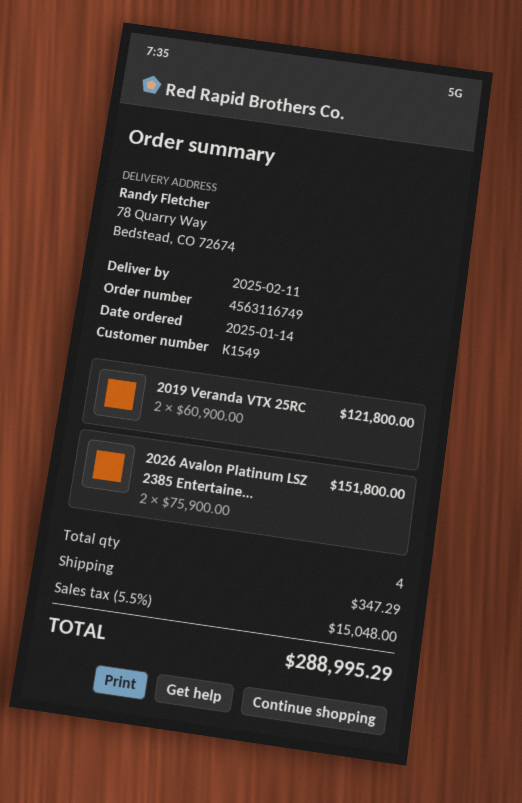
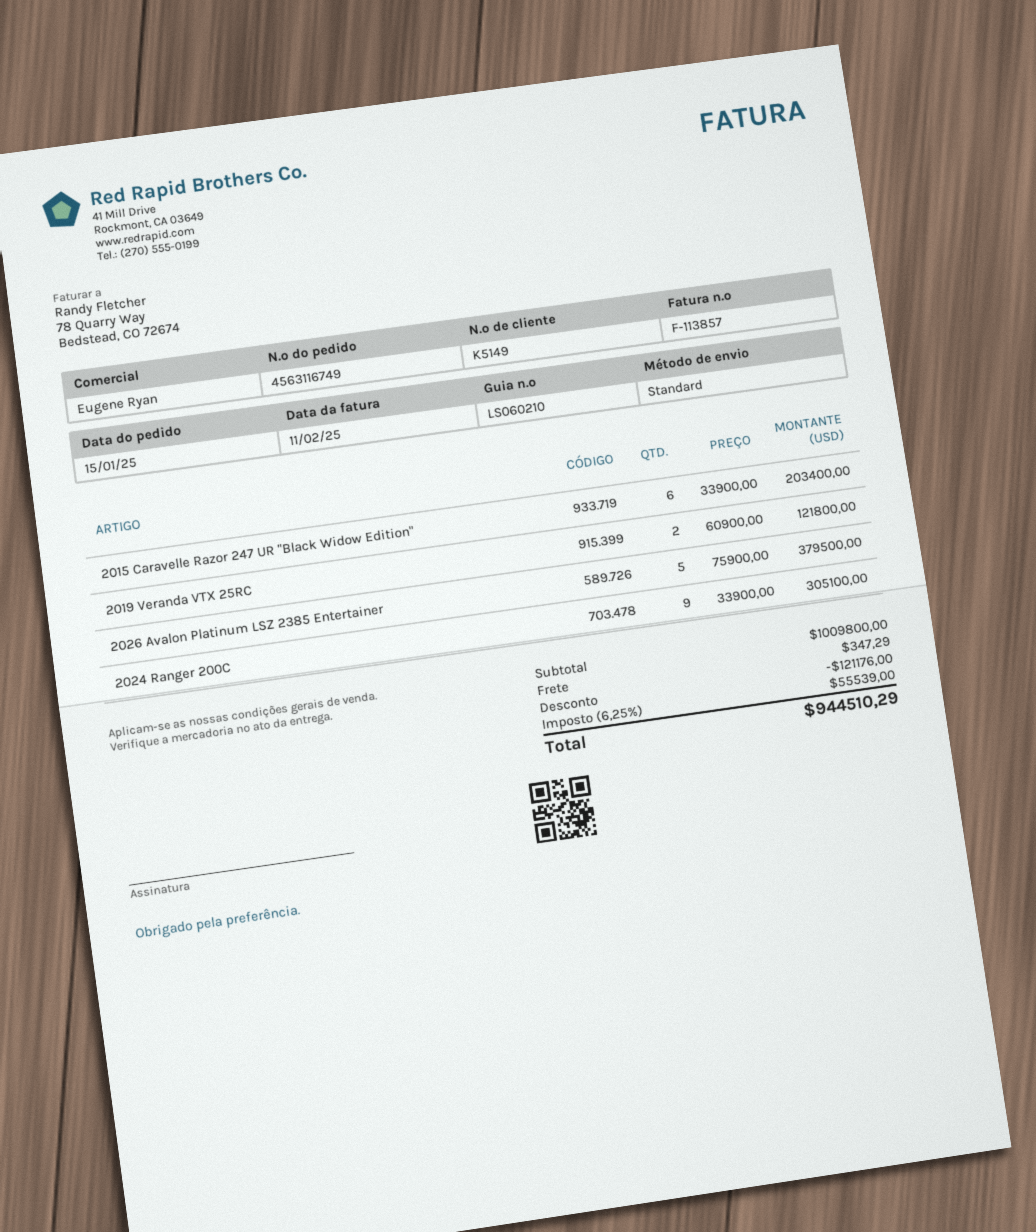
order date: 2025-01-14 -> 2025-01-15
customer number: K1549 -> K5149
2026 Avalon Platinum LSZ 2385 Entertaine...: 2 x 75900.00 = 151800.00 -> 5 x 75900.00 = 379500.00
2015 Caravelle Razor 247 UR "Black Widow Edition": none -> 6 x 33900.00 = 203400.00
2024 Ranger 200C: none -> 9 x 33900.00 = 305100.00
discount: none -> 121176.00
tax: 5.5% = 15048.00 -> 6.25% = 55539.00
total: 288995.29 -> 944510.29

